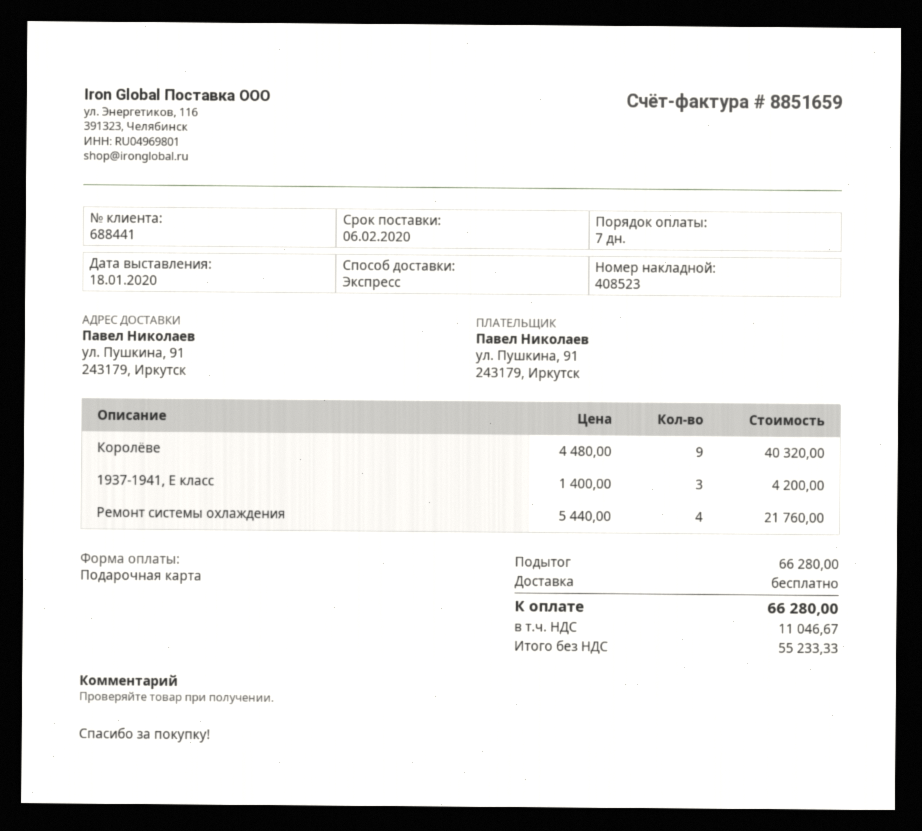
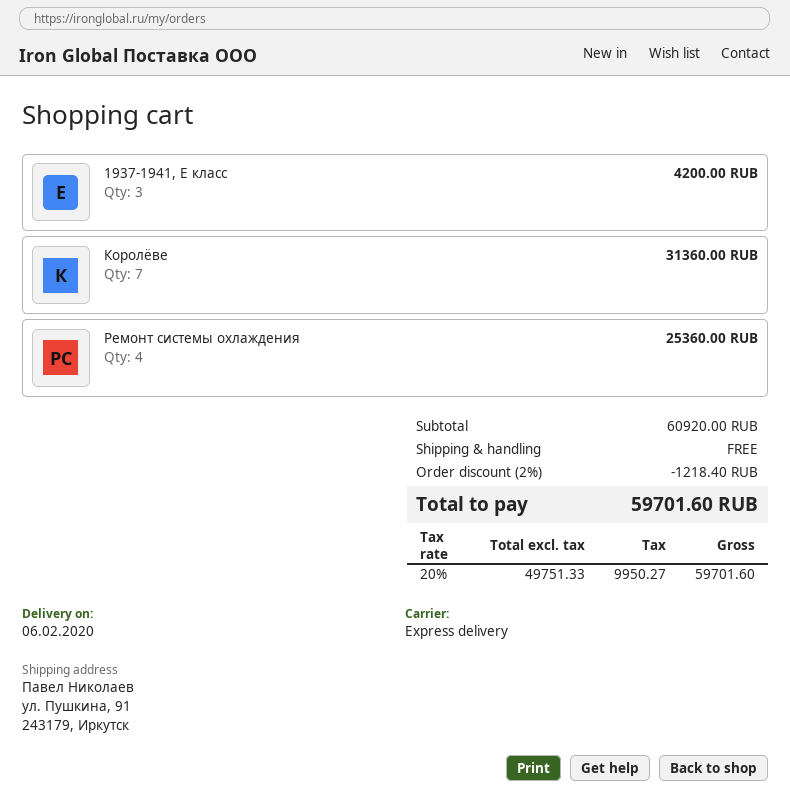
Королёве: 9 for 40320.00 -> 7 for 31360.00
Ремонт системы охлаждения: 4 for 21760.00 -> 4 for 25360.00
subtotal: 66280.00 -> 60920.00
discount: none -> 2% = 1218.40
net: 55233.33 -> 49751.33
tax: 11046.67 -> 9950.27
total: 66280.00 -> 59701.60

